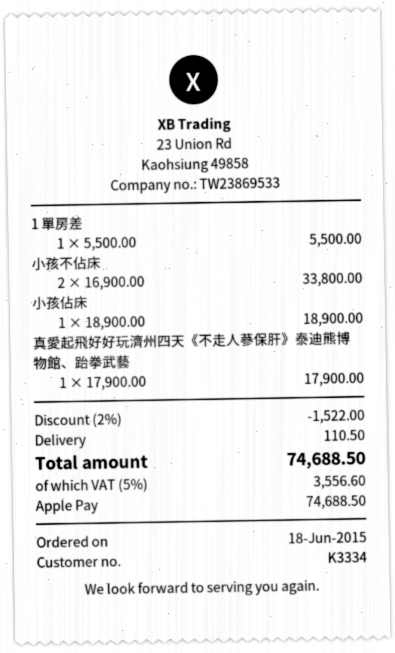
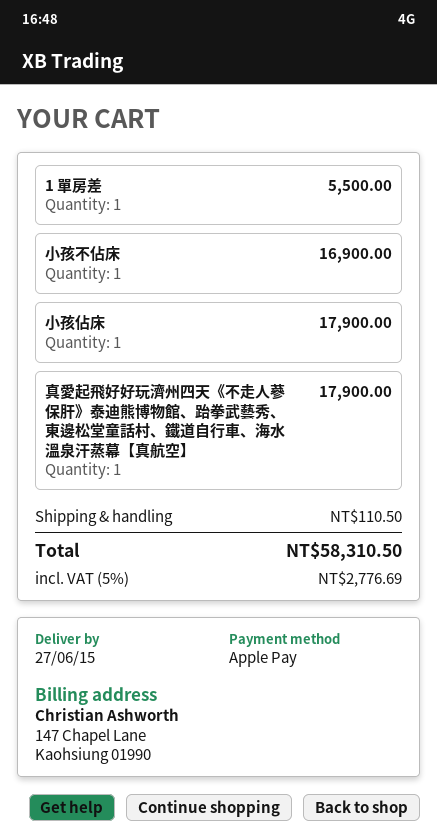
小孩不佔床: 2 for 33800.00 -> 1 for 16900.00
小孩佔床: 1 for 18900.00 -> 1 for 17900.00
discount: 2% = 1522.00 -> none
tax: 5% = 3556.60 -> 5% = 2776.69
total: 74688.50 -> 58310.50

